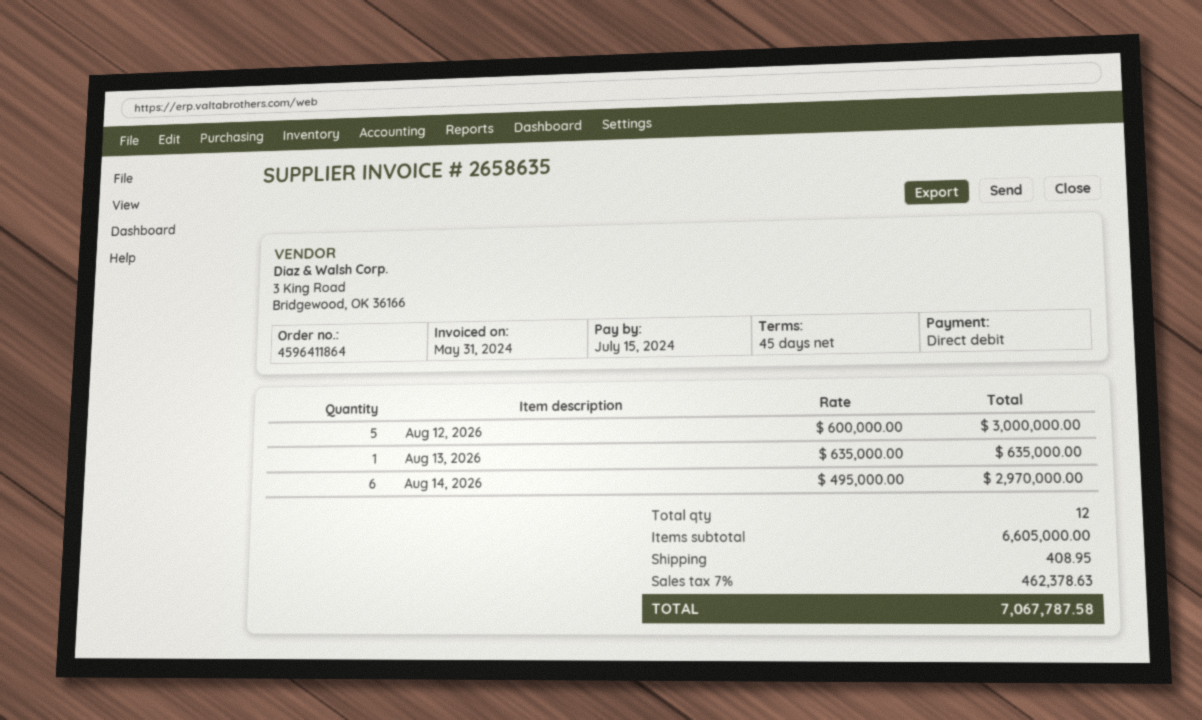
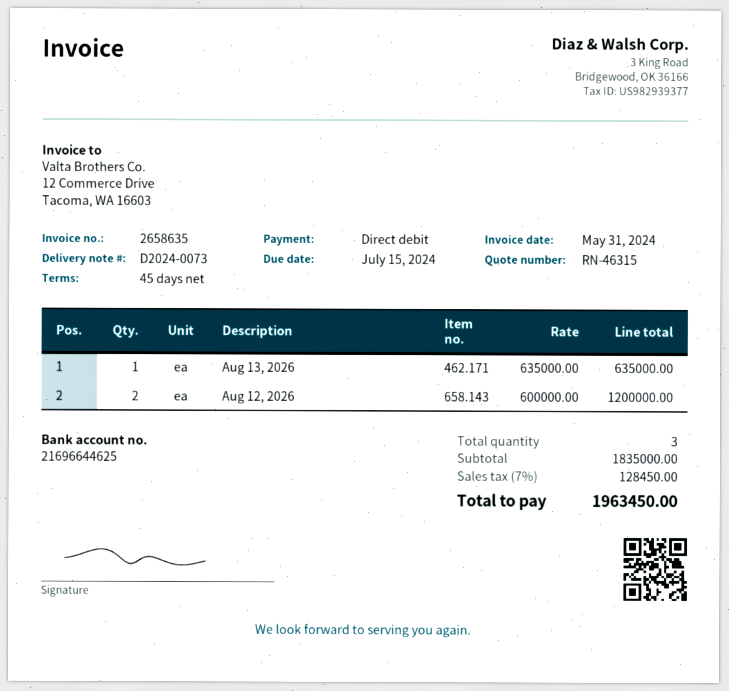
Aug 12, 2026: 5 x 600000.00 = 3000000.00 -> 2 x 600000.00 = 1200000.00
Aug 14, 2026: 6 x 495000.00 = 2970000.00 -> none
total quantity: 12 -> 3
subtotal: 6605000.00 -> 1835000.00
shipping: 408.95 -> none
tax: 7% = 462378.63 -> 7% = 128450.00
total: 7067787.58 -> 1963450.00

